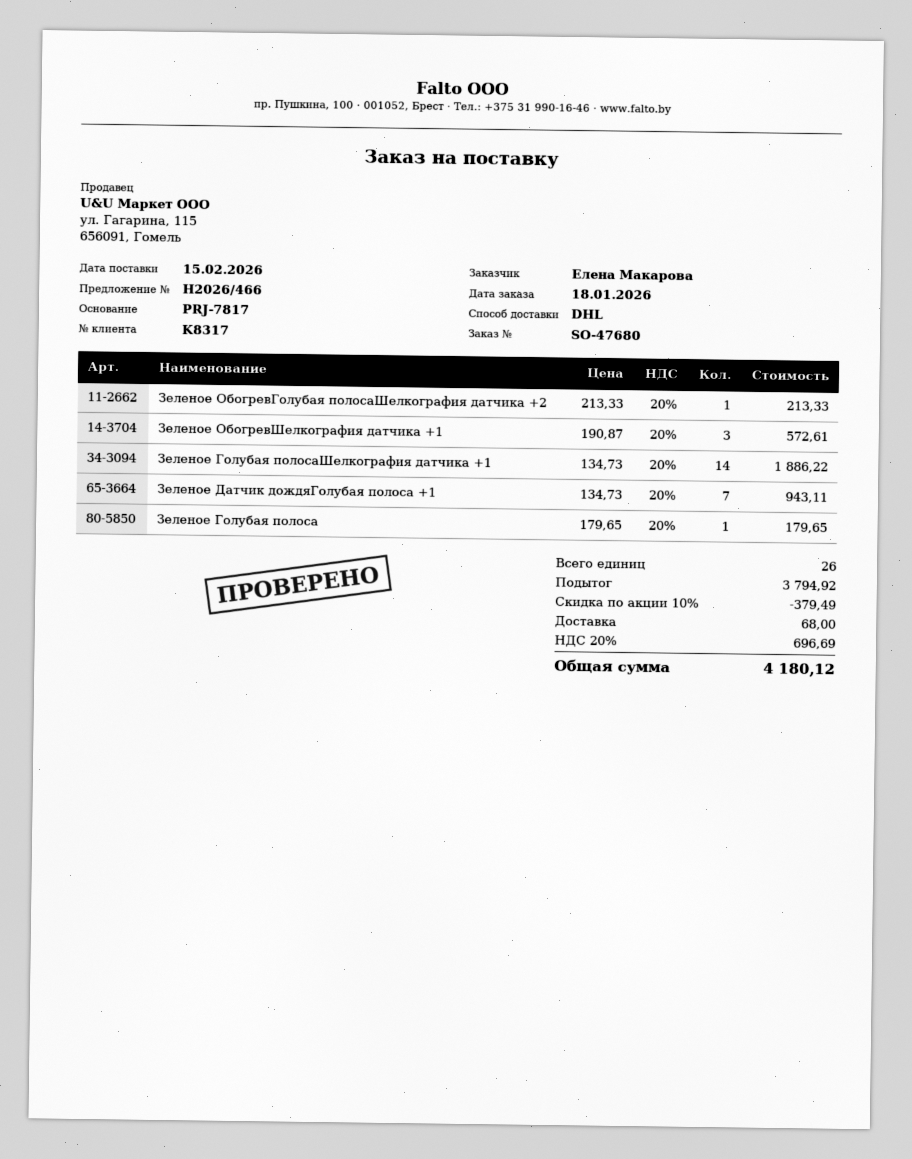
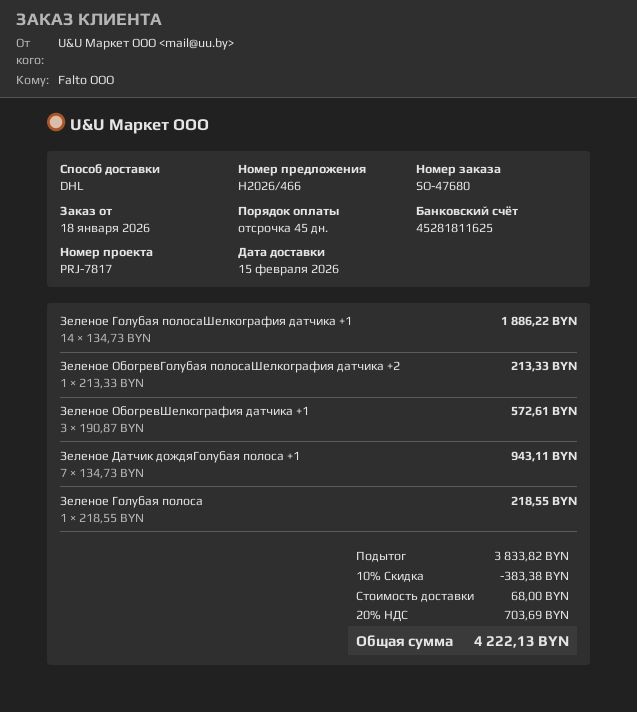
Зеленое Голубая полоса: 1 x 179.65 = 179.65 -> 1 x 218.55 = 218.55
subtotal: 3794.92 -> 3833.82
discount: 10% = 379.49 -> 10% = 383.38
tax: 20% = 696.69 -> 20% = 703.69
total: 4180.12 -> 4222.13

